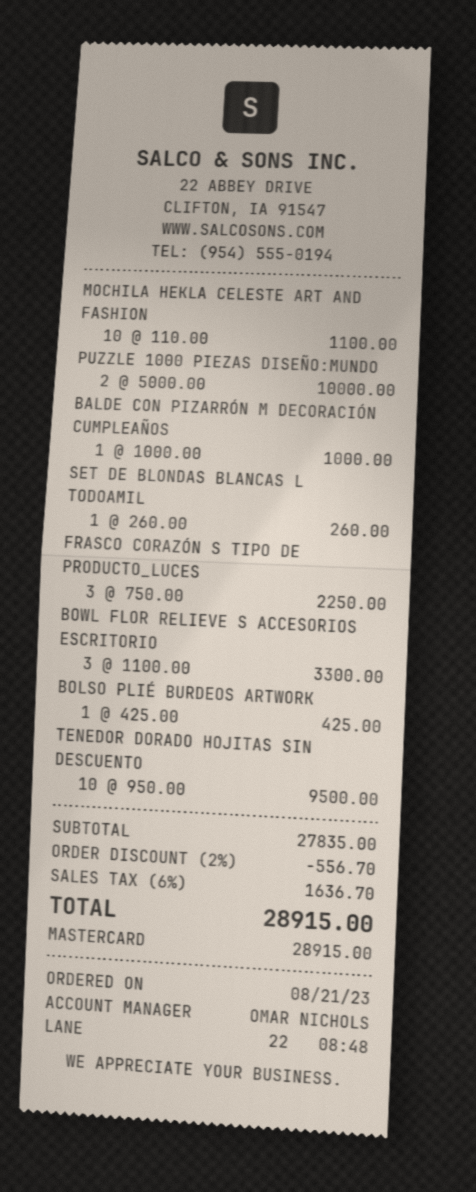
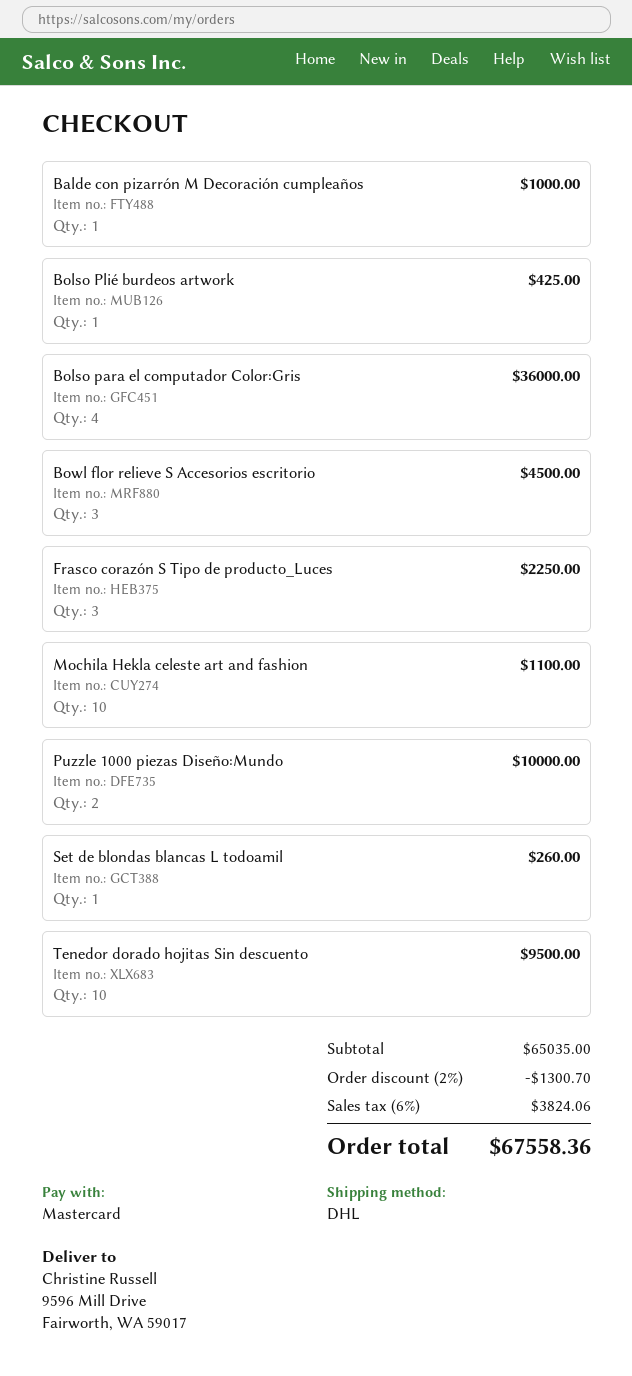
BOWL FLOR RELIEVE S ACCESORIOS ESCRITORIO: 3 for 3300.00 -> 3 for 4500.00
Bolso para el computador Color:Gris: none -> 4 for 36000.00
subtotal: 27835.00 -> 65035.00
discount: 2% = 556.70 -> 2% = 1300.70
tax: 6% = 1636.70 -> 6% = 3824.06
total: 28915.00 -> 67558.36

